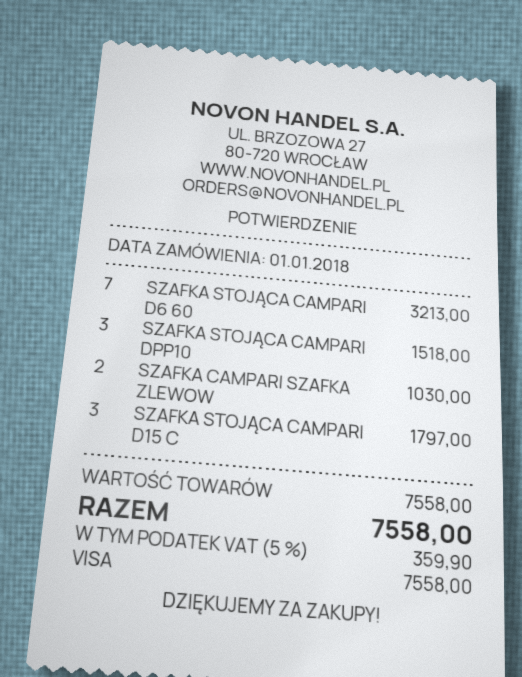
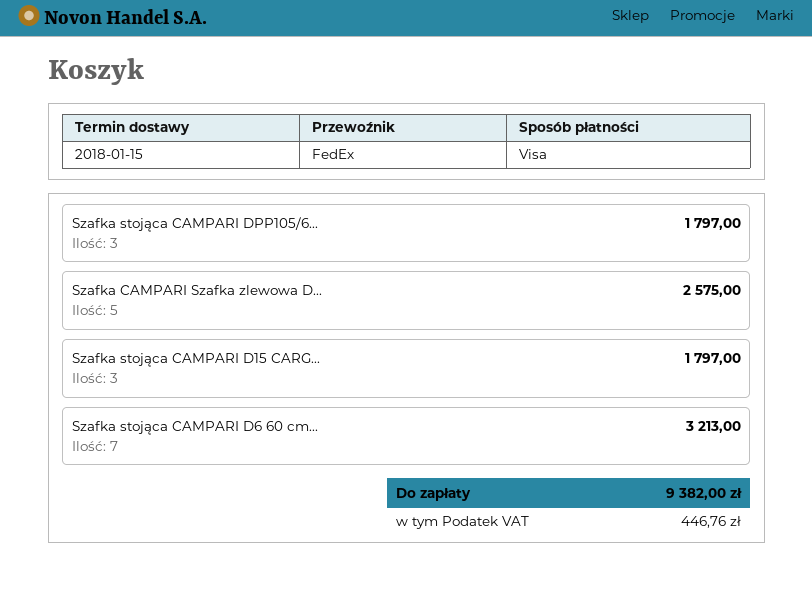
SZAFKA STOJĄCA CAMPARI DPP10: 3 for 1518.00 -> 3 for 1797.00
SZAFKA CAMPARI SZAFKA ZLEWOW: 2 for 1030.00 -> 5 for 2575.00
tax: 359.90 -> 446.76
total: 7558.00 -> 9382.00

